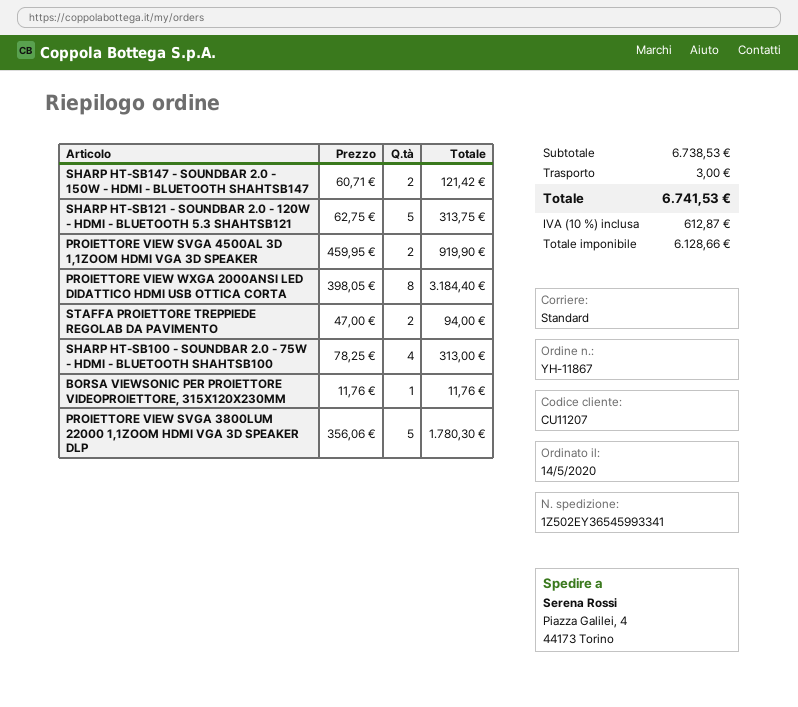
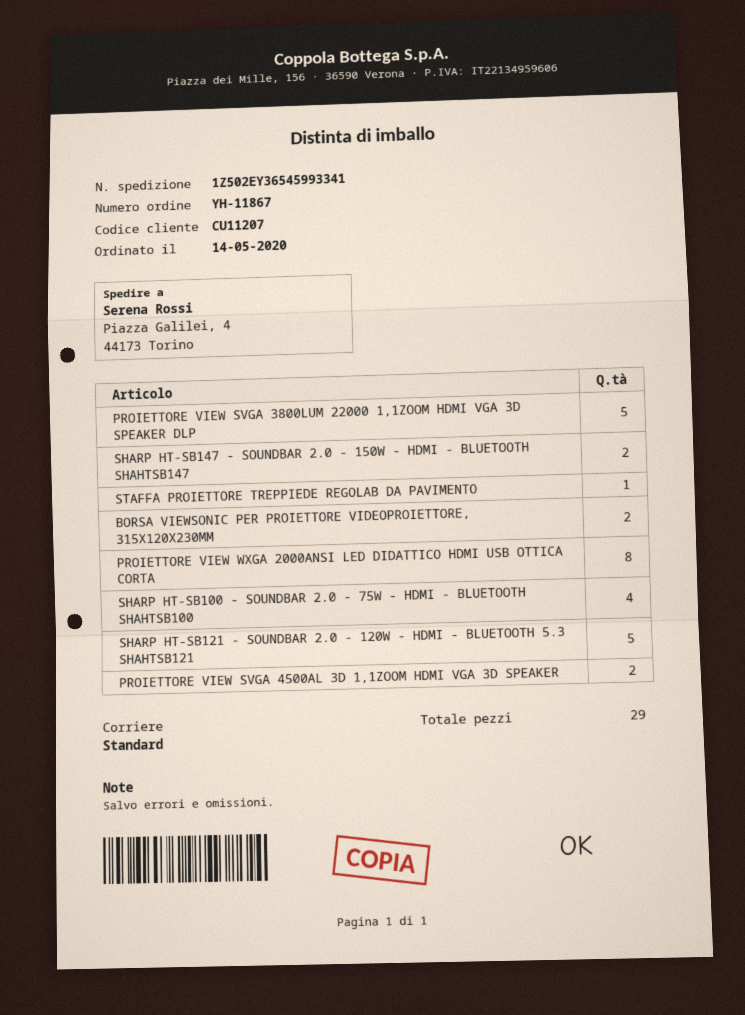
STAFFA PROIETTORE TREPPIEDE REGOLAB DA PAVIMENTO: 2 -> 1
BORSA VIEWSONIC PER PROIETTORE VIDEOPROIETTORE, 315X120X230MM: 1 -> 2

